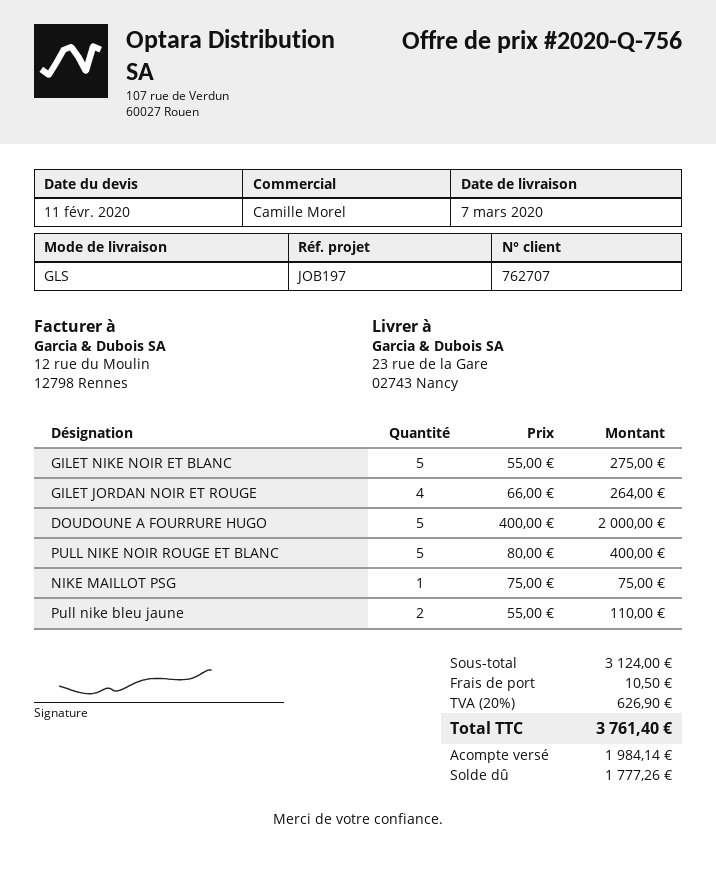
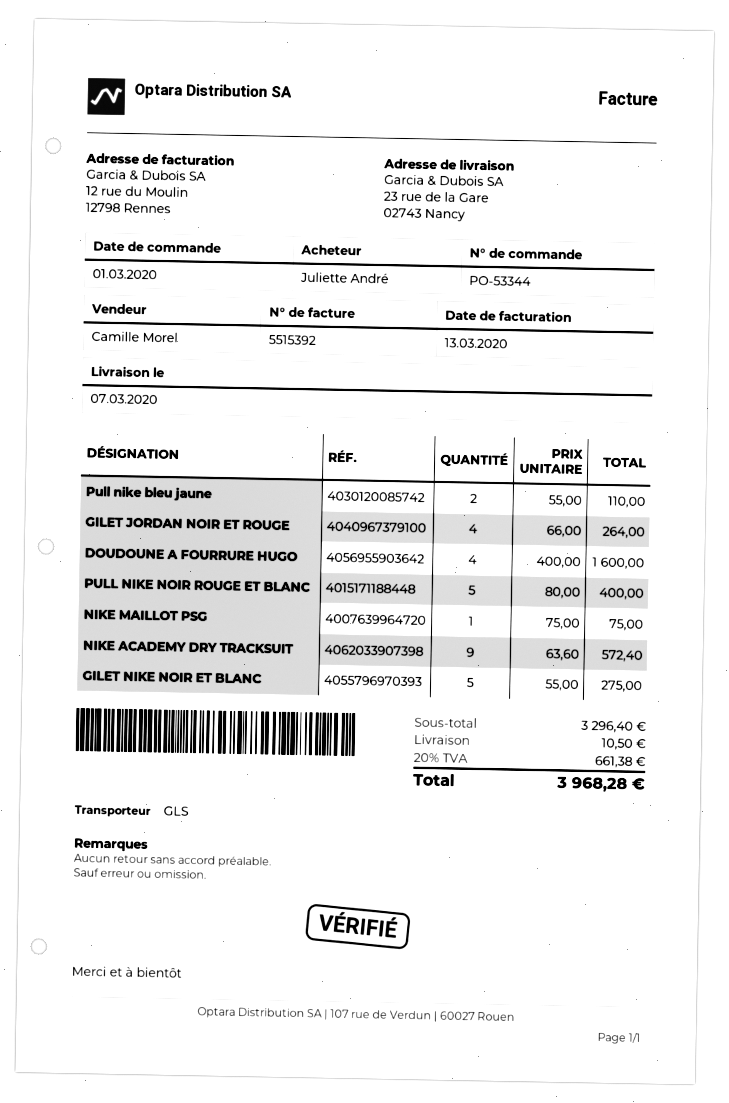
DOUDOUNE A FOURRURE HUGO: 5 x 400.00 = 2000.00 -> 4 x 400.00 = 1600.00
NIKE ACADEMY DRY TRACKSUIT: none -> 9 x 63.60 = 572.40
subtotal: 3124.00 -> 3296.40
tax: 20% = 626.90 -> 20% = 661.38
total: 3761.40 -> 3968.28

